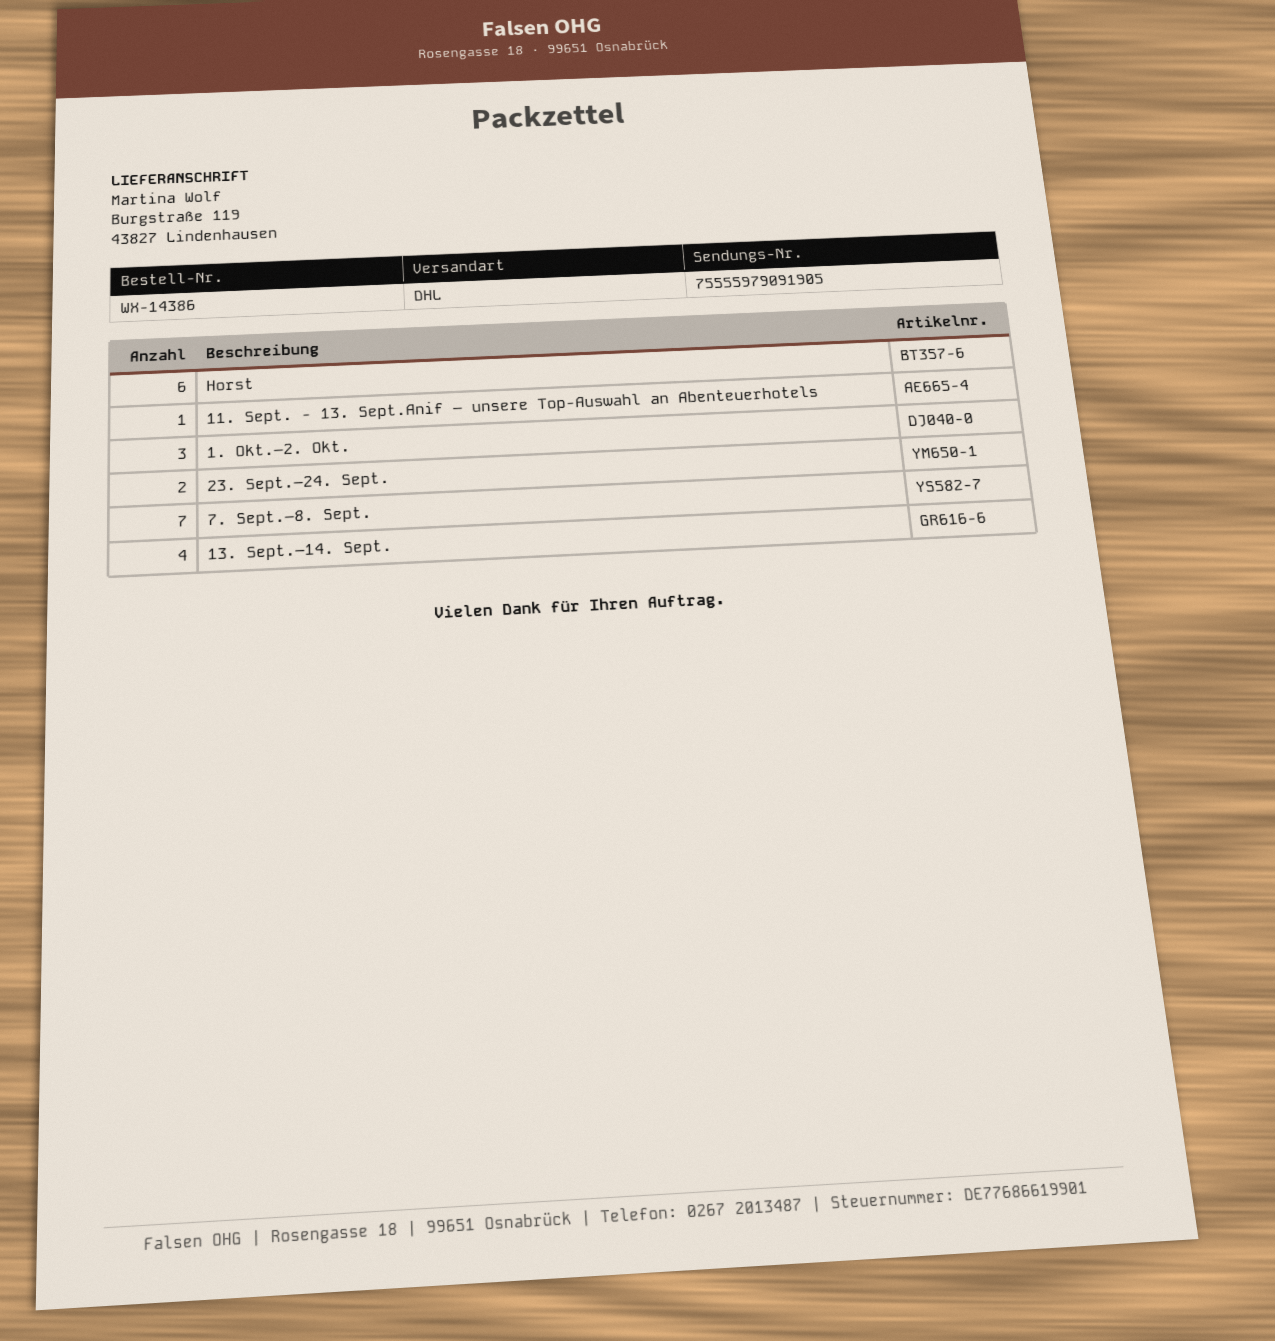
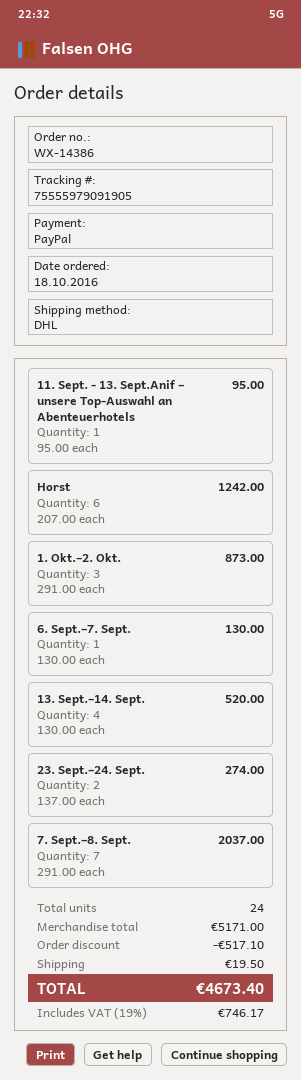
6. Sept.–7. Sept.: none -> 1

